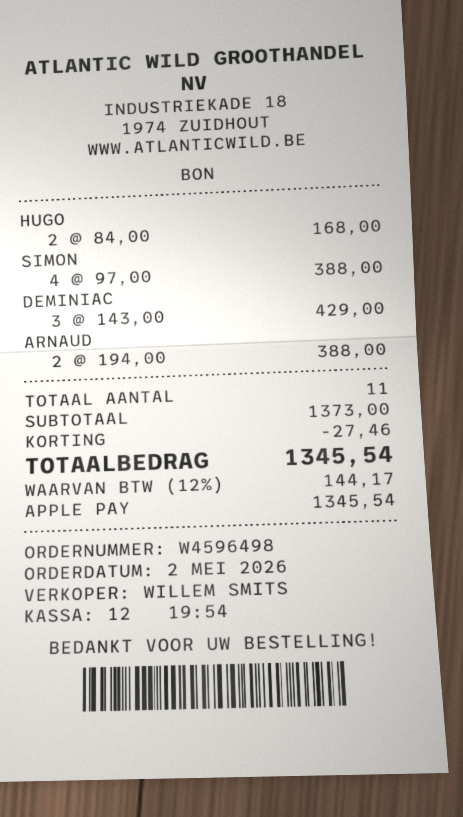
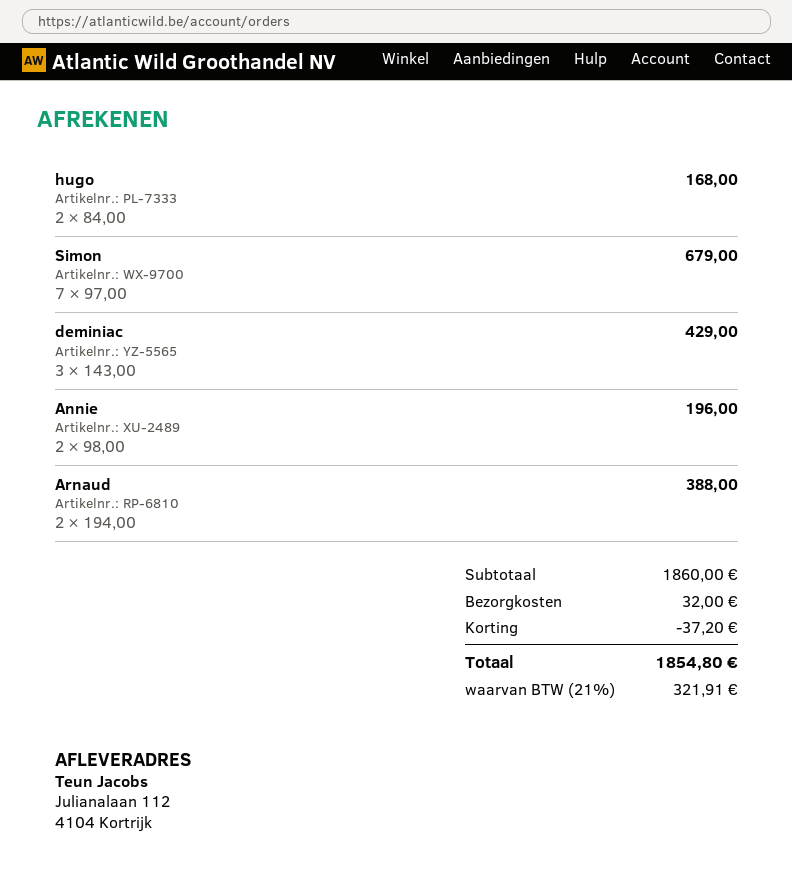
SIMON: 4 x 97.00 = 388.00 -> 7 x 97.00 = 679.00
Annie: none -> 2 x 98.00 = 196.00
subtotal: 1373.00 -> 1860.00
discount: 27.46 -> 37.20
shipping: none -> 32.00
tax: 12% = 144.17 -> 21% = 321.91
total: 1345.54 -> 1854.80

